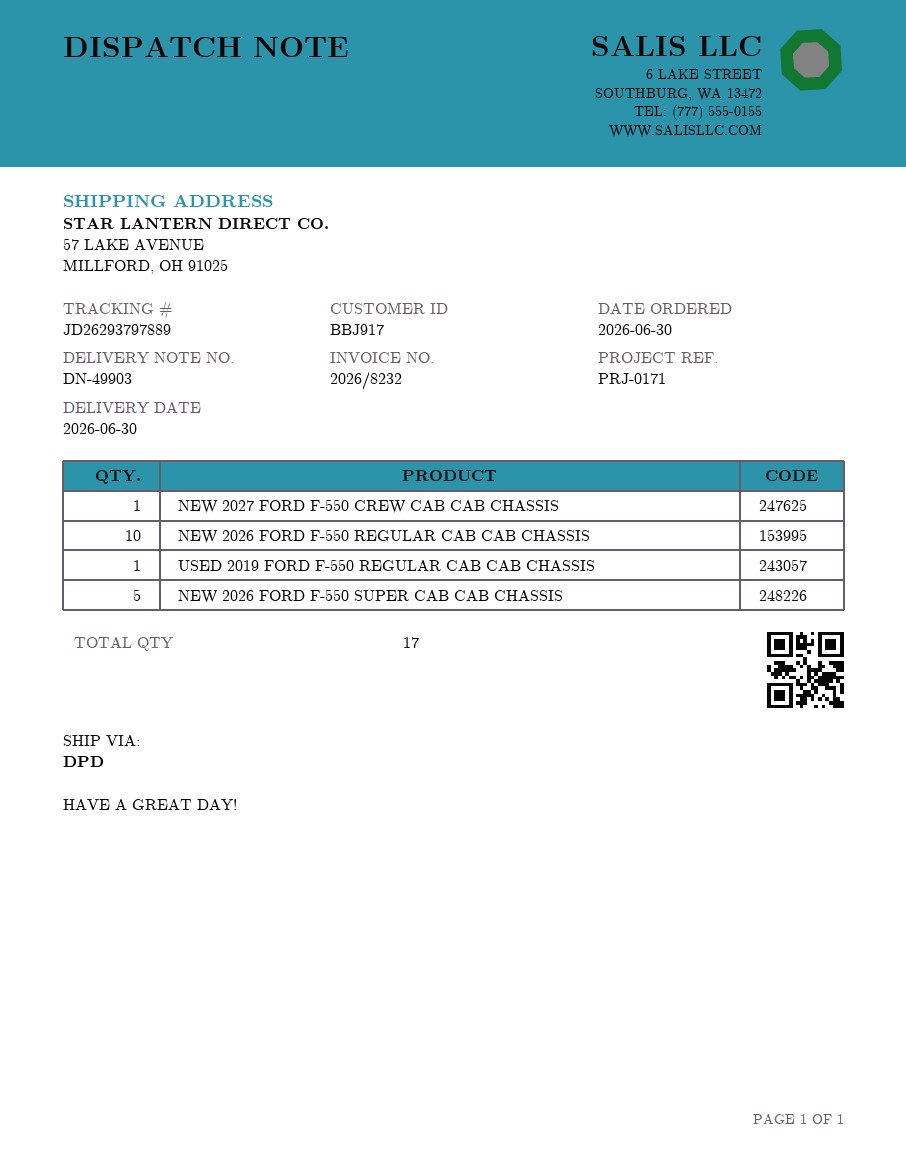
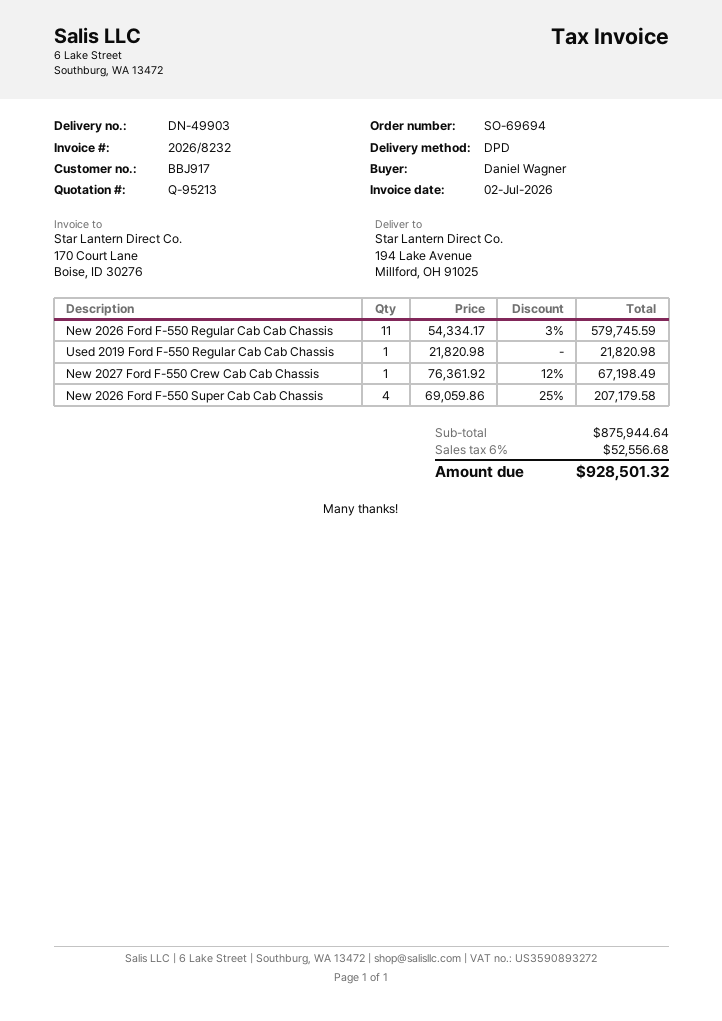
ship to: 57 LAKE AVENUE, MILLFORD, OH 91025 -> 194 Lake Avenue, Millford, OH 91025
NEW 2026 FORD F-550 REGULAR CAB CAB CHASSIS: 10 -> 11
NEW 2026 FORD F-550 SUPER CAB CAB CHASSIS: 5 -> 4

